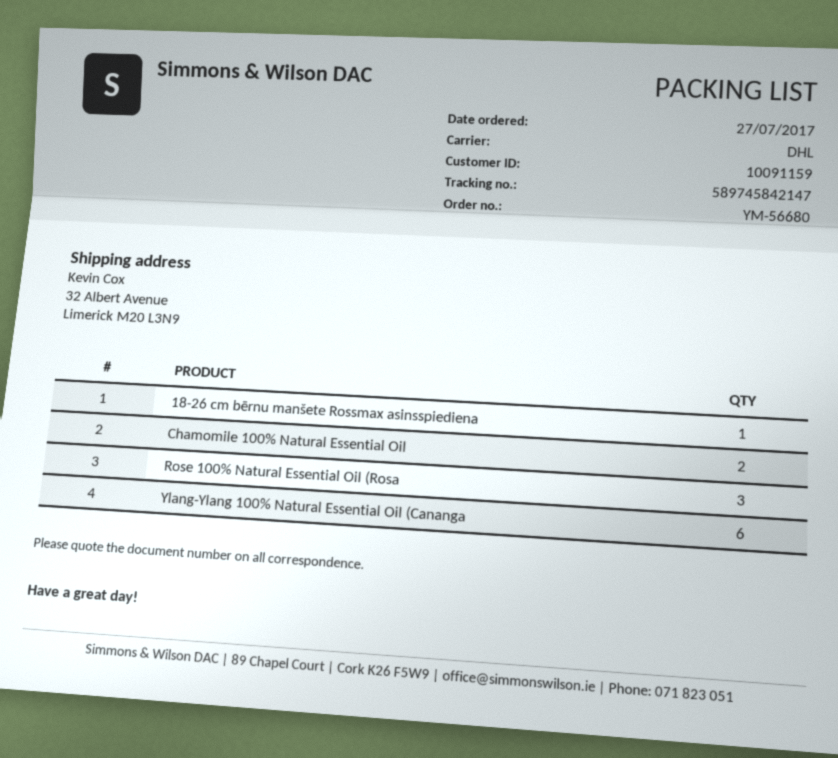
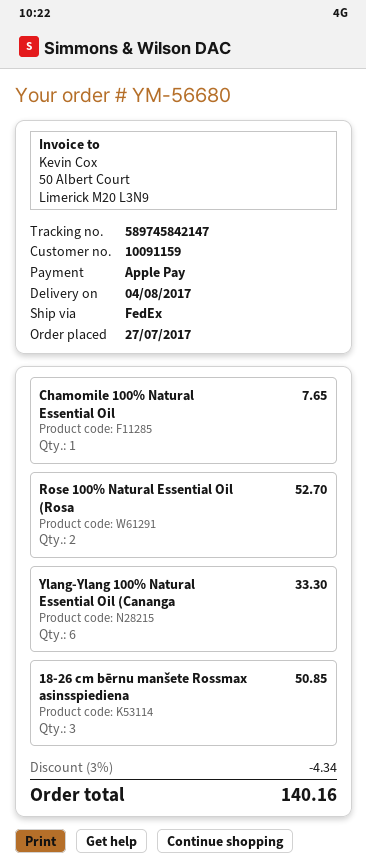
shipping method: DHL -> FedEx
18-26 cm bērnu manšete Rossmax asinsspiediena: 1 -> 3
Chamomile 100% Natural Essential Oil: 2 -> 1
Rose 100% Natural Essential Oil (Rosa: 3 -> 2

